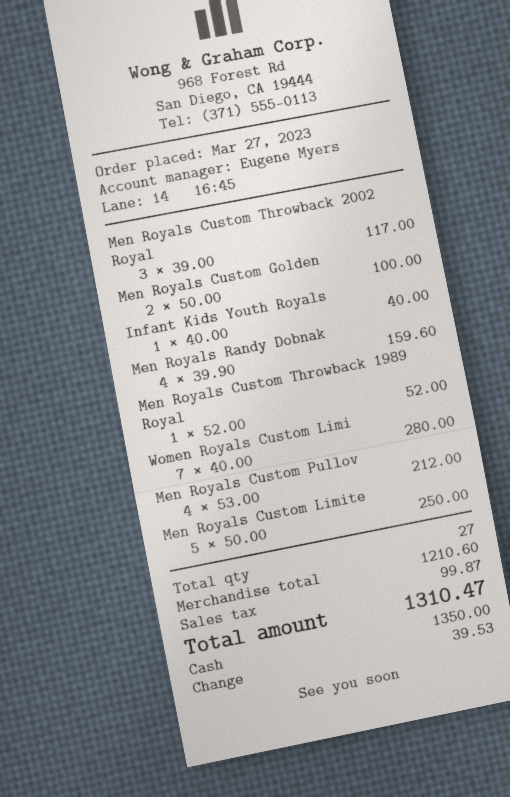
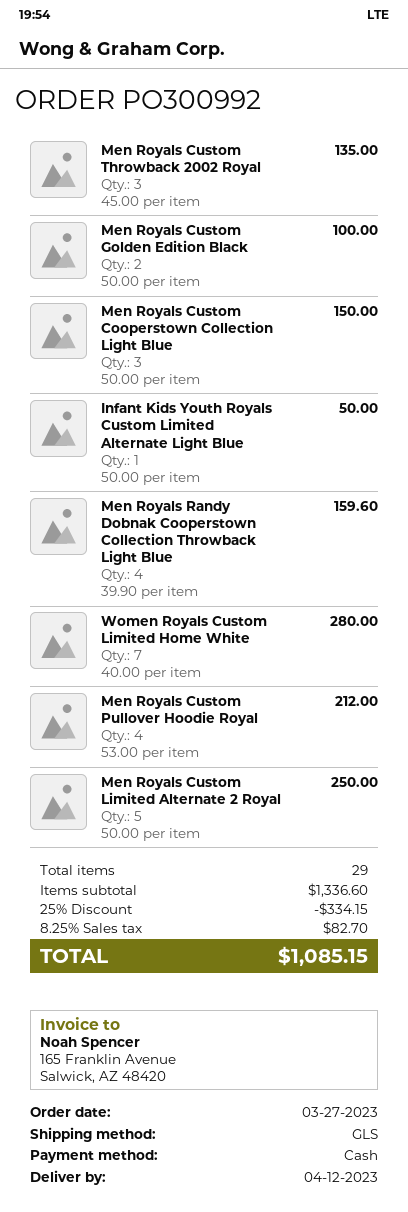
Men Royals Custom Throwback 2002 Royal: 3 x 39.00 = 117.00 -> 3 x 45.00 = 135.00
Infant Kids Youth Royals: 1 x 40.00 = 40.00 -> 1 x 50.00 = 50.00
Men Royals Custom Throwback 1989 Royal: 1 x 52.00 = 52.00 -> none
Men Royals Custom Cooperstown Collection Light Blue: none -> 3 x 50.00 = 150.00
total quantity: 27 -> 29
subtotal: 1210.60 -> 1336.60
discount: none -> 25% = 334.15
tax: 99.87 -> 82.70
total: 1310.47 -> 1085.15

